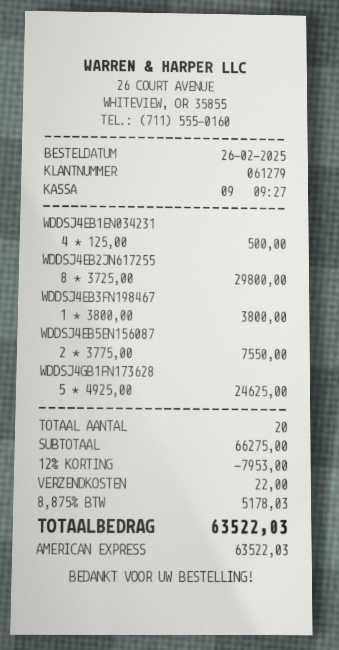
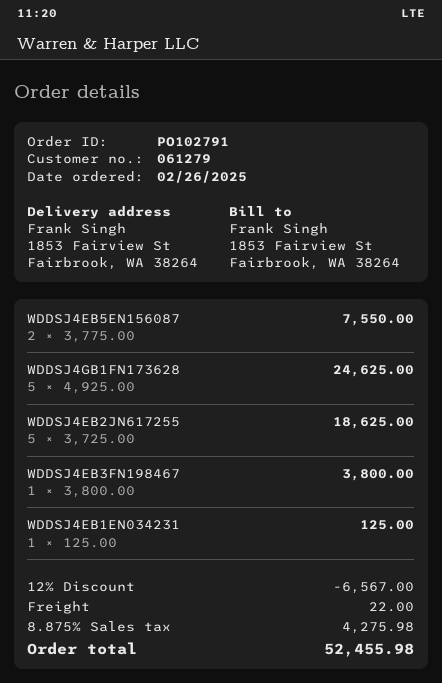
WDDSJ4EB1EN034231: 4 x 125.00 = 500.00 -> 1 x 125.00 = 125.00
WDDSJ4EB2JN617255: 8 x 3725.00 = 29800.00 -> 5 x 3725.00 = 18625.00
discount: 12% = 7953.00 -> 12% = 6567.00
tax: 8.875% = 5178.03 -> 8.875% = 4275.98
total: 63522.03 -> 52455.98

